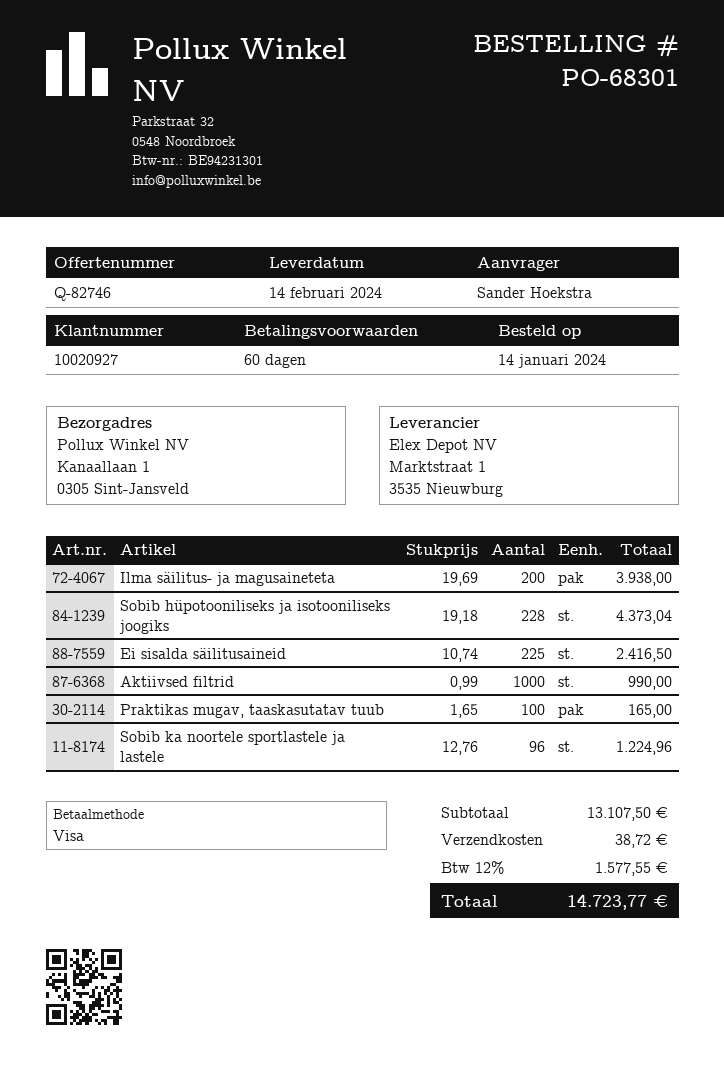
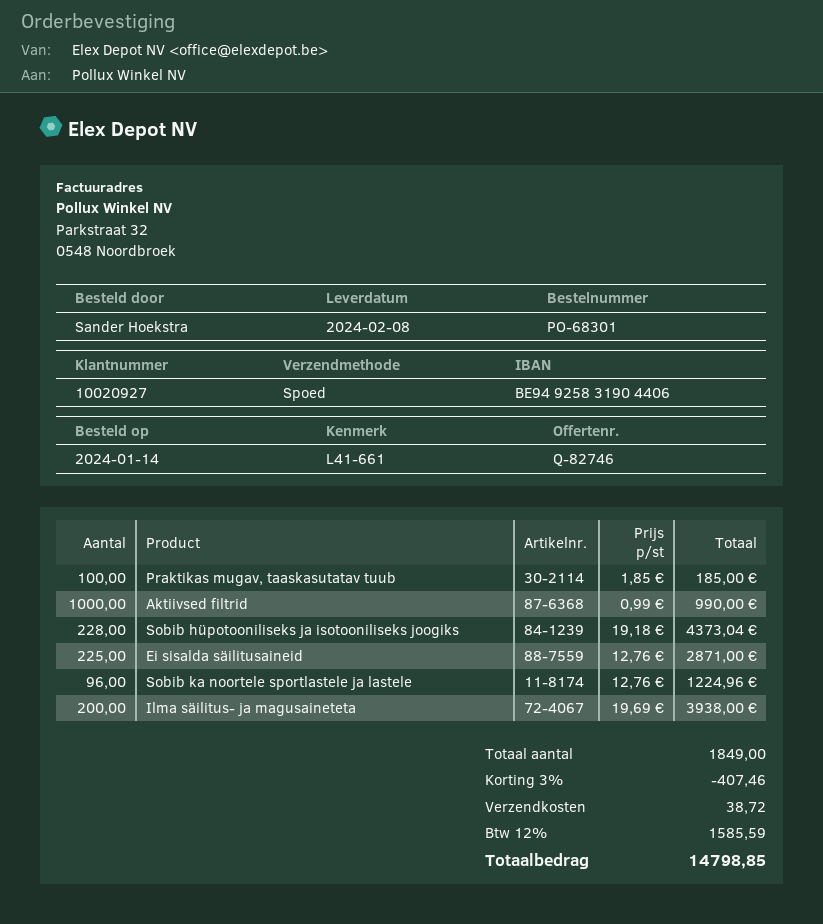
delivery date: 2024-02-14 -> 2024-02-08
Ei sisalda säilitusaineid: 225 x 10.74 = 2416.50 -> 225 x 12.76 = 2871.00
Praktikas mugav, taaskasutatav tuub: 100 x 1.65 = 165.00 -> 100 x 1.85 = 185.00
discount: none -> 3% = 407.46
tax: 12% = 1577.55 -> 12% = 1585.59
total: 14723.77 -> 14798.85

